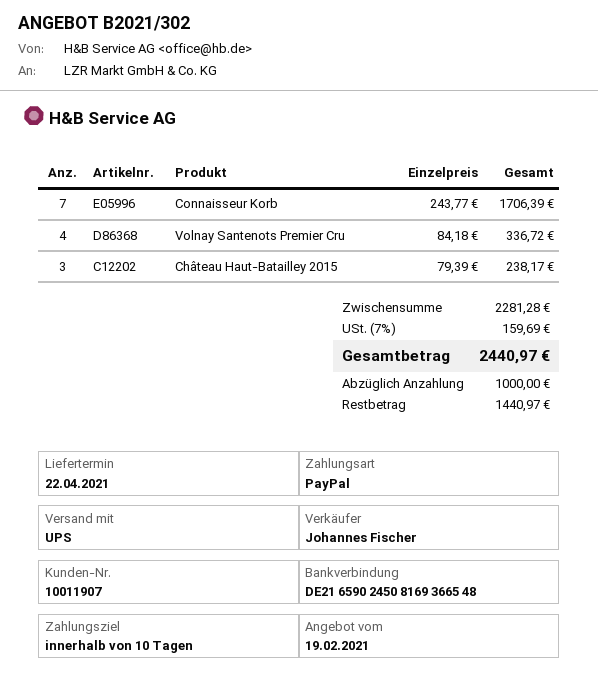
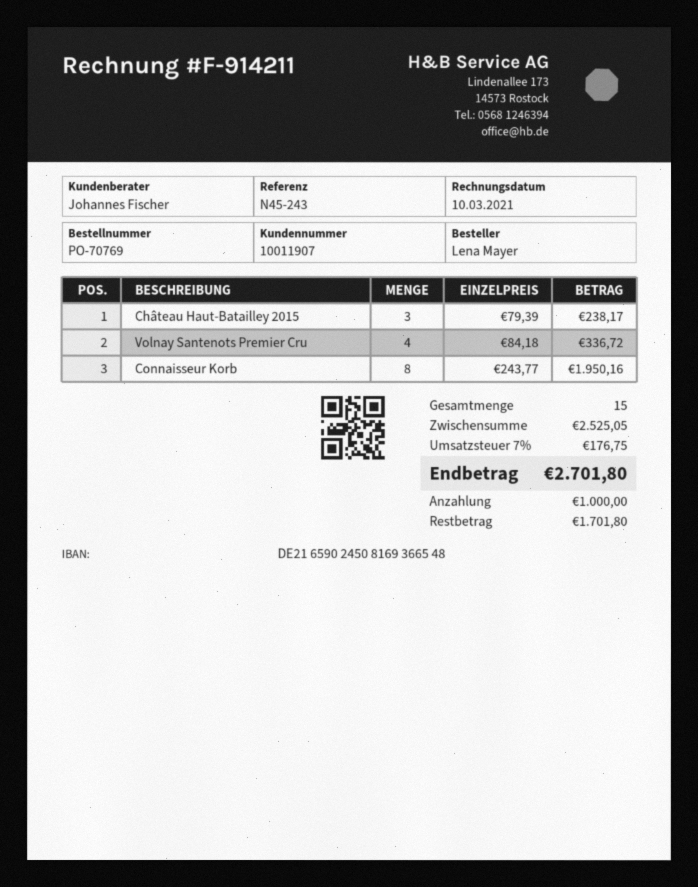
Connaisseur Korb: 7 x 243.77 = 1706.39 -> 8 x 243.77 = 1950.16
subtotal: 2281.28 -> 2525.05
tax: 7% = 159.69 -> 7% = 176.75
total: 2440.97 -> 2701.80
balance: 1440.97 -> 1701.80

